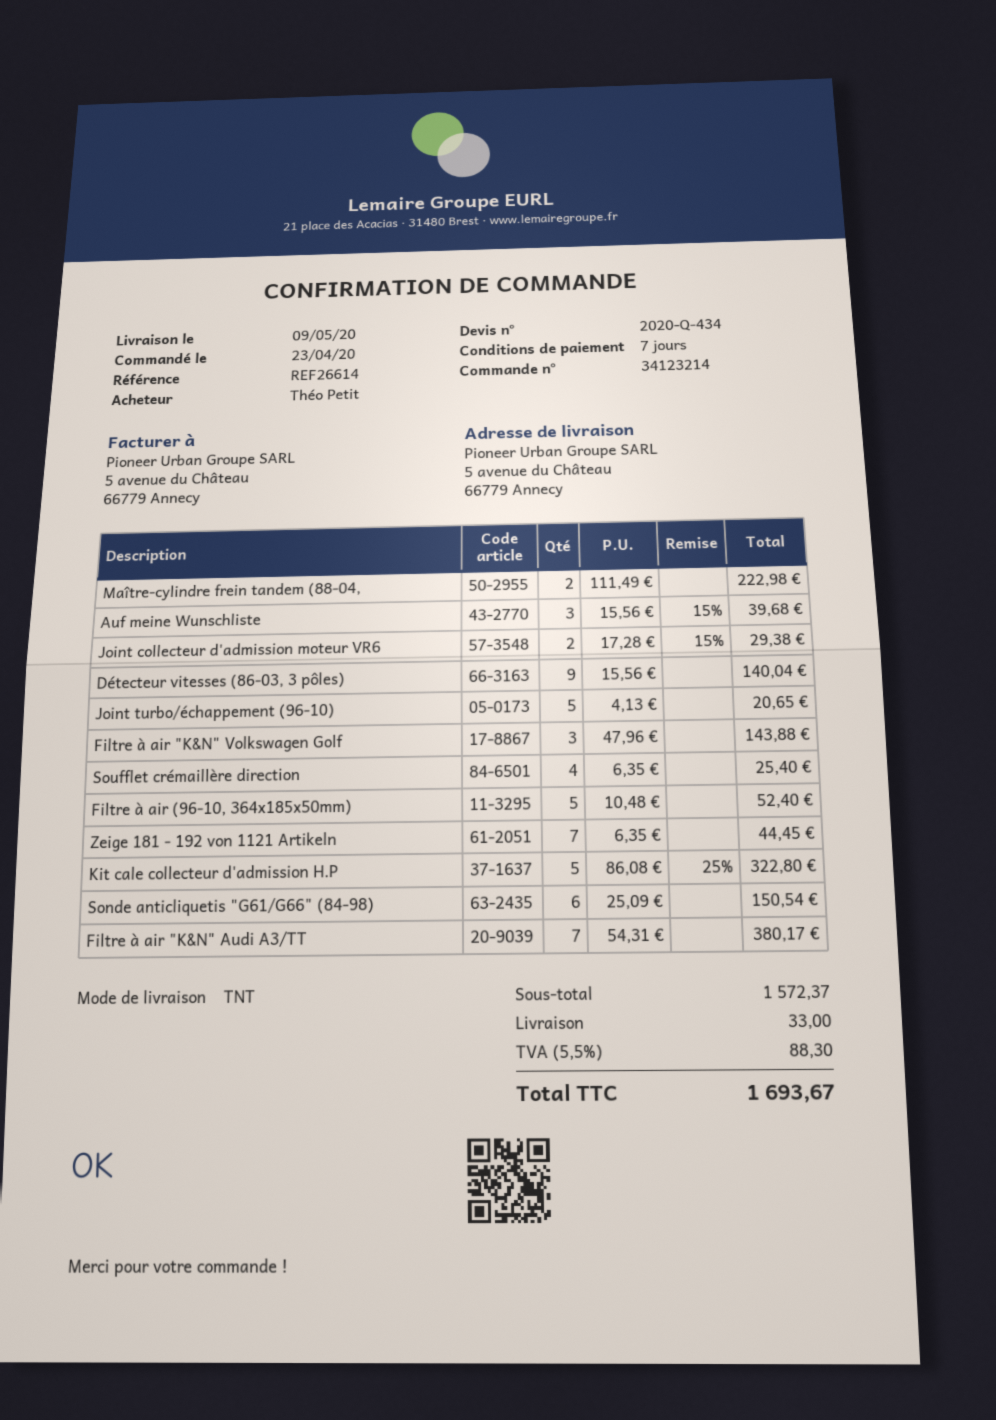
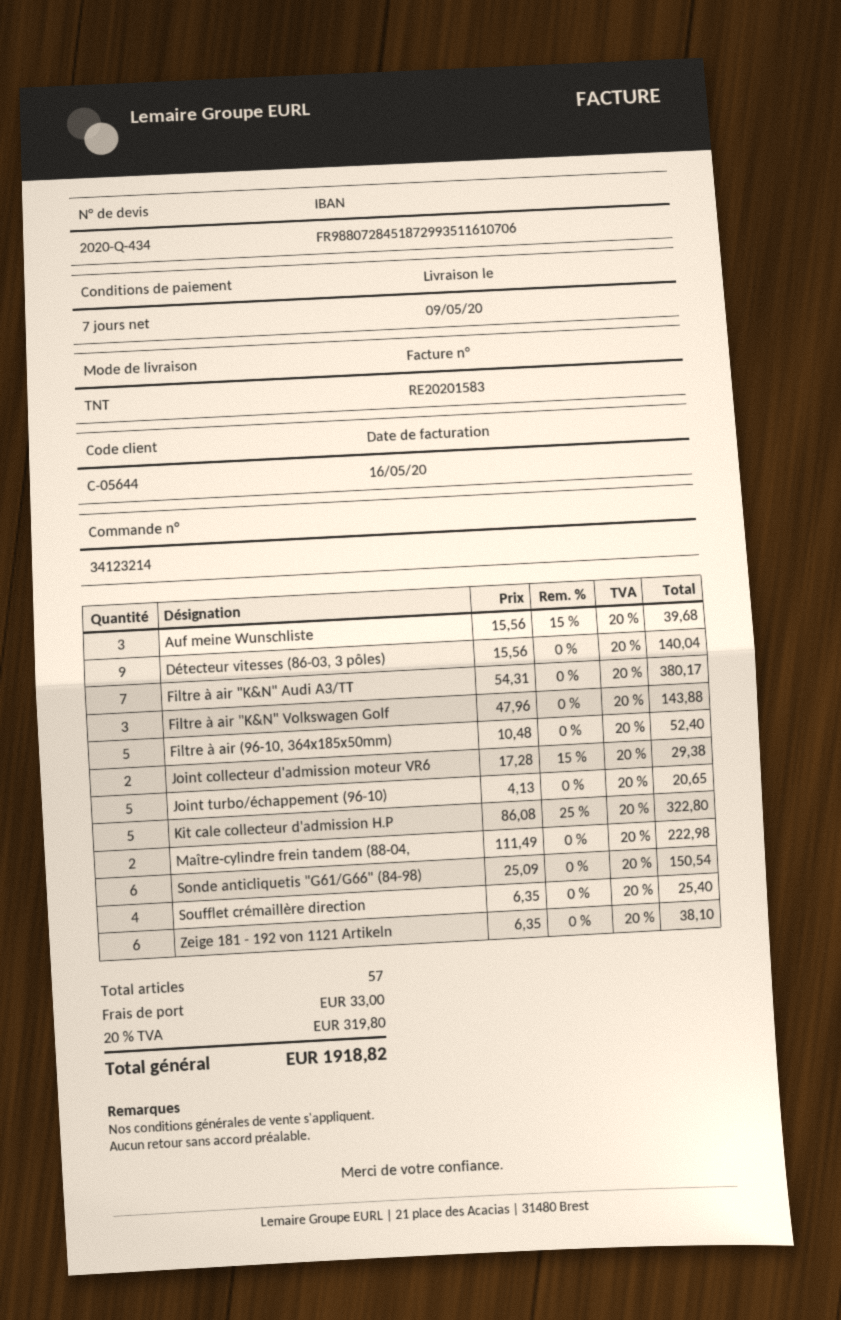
Zeige 181 - 192 von 1121 Artikeln: 7 x 6.35 = 44.45 -> 6 x 6.35 = 38.10
tax: 5.5% = 88.30 -> 20% = 319.80
total: 1693.67 -> 1918.82

